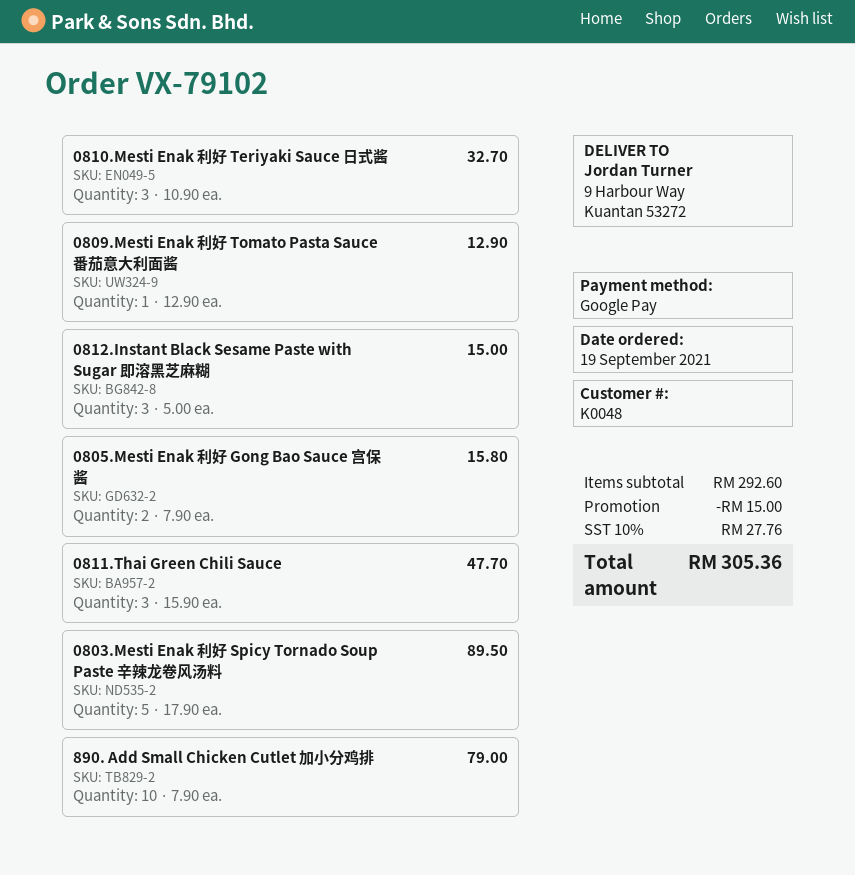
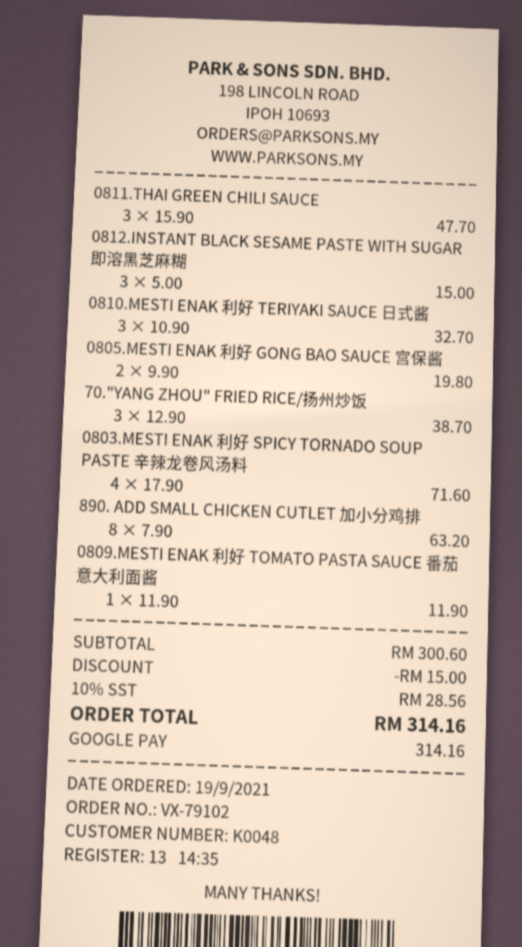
0809.Mesti Enak 利好 Tomato Pasta Sauce 番茄意大利面酱: 1 x 12.90 = 12.90 -> 1 x 11.90 = 11.90
0805.Mesti Enak 利好 Gong Bao Sauce 宫保酱: 2 x 7.90 = 15.80 -> 2 x 9.90 = 19.80
0803.Mesti Enak 利好 Spicy Tornado Soup Paste 辛辣龙卷风汤料: 5 x 17.90 = 89.50 -> 4 x 17.90 = 71.60
890. Add Small Chicken Cutlet 加小分鸡排: 10 x 7.90 = 79.00 -> 8 x 7.90 = 63.20
70."YANG ZHOU" FRIED RICE/扬州炒饭: none -> 3 x 12.90 = 38.70
subtotal: 292.60 -> 300.60
tax: 10% = 27.76 -> 10% = 28.56
total: 305.36 -> 314.16

